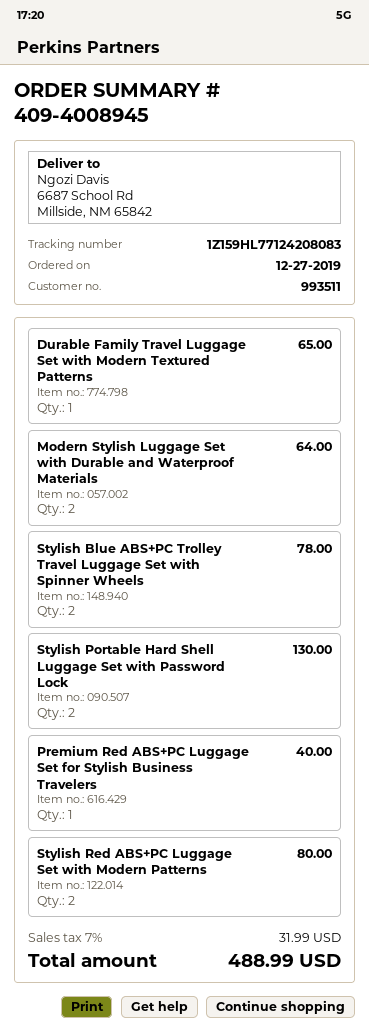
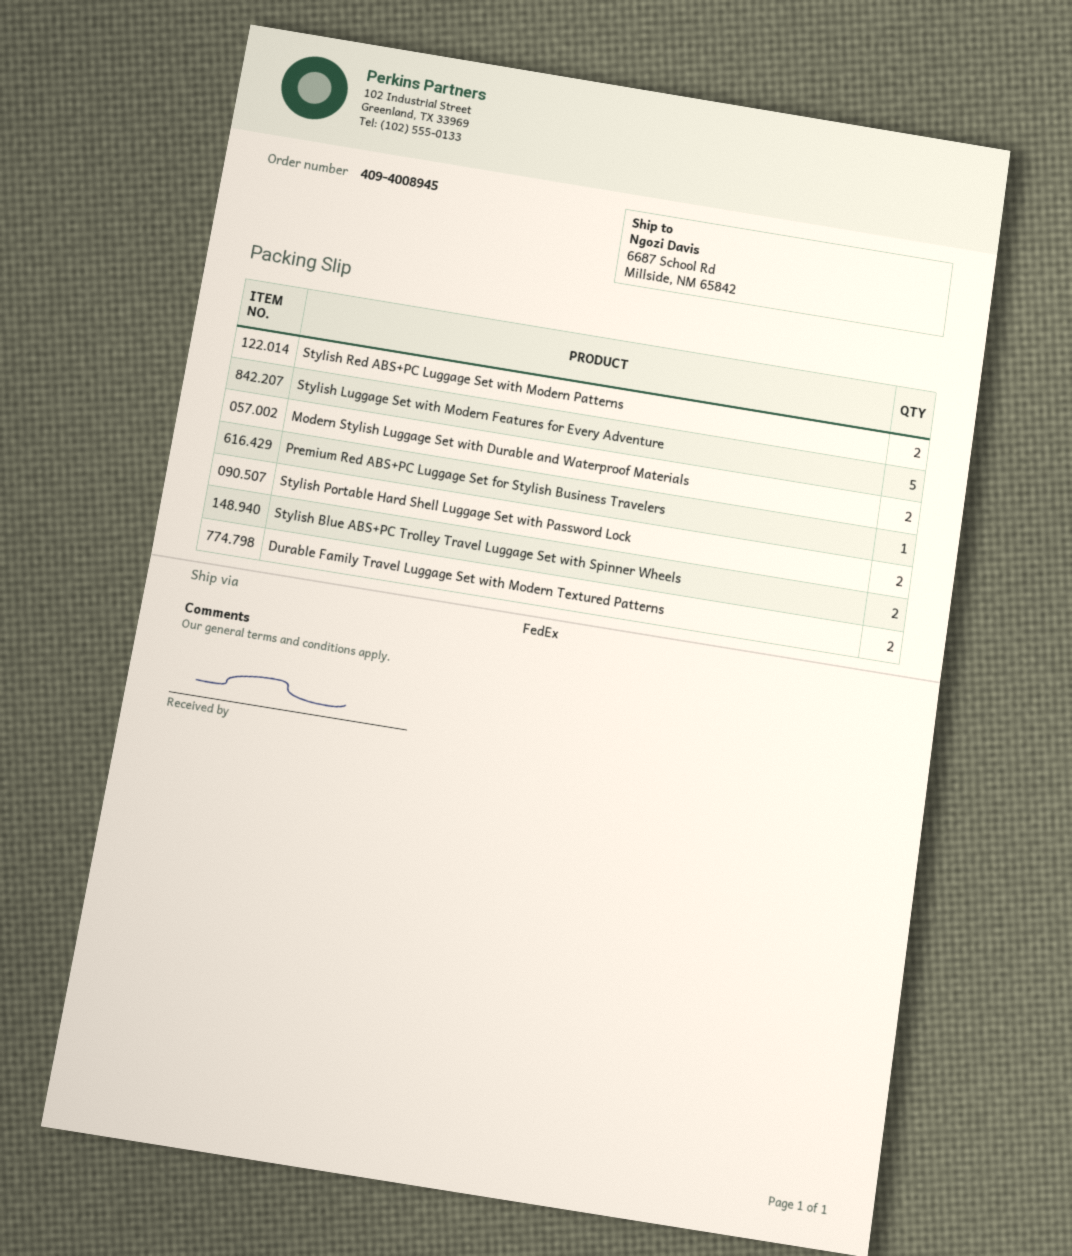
Durable Family Travel Luggage Set with Modern Textured Patterns: 1 -> 2
Stylish Luggage Set with Modern Features for Every Adventure: none -> 5

